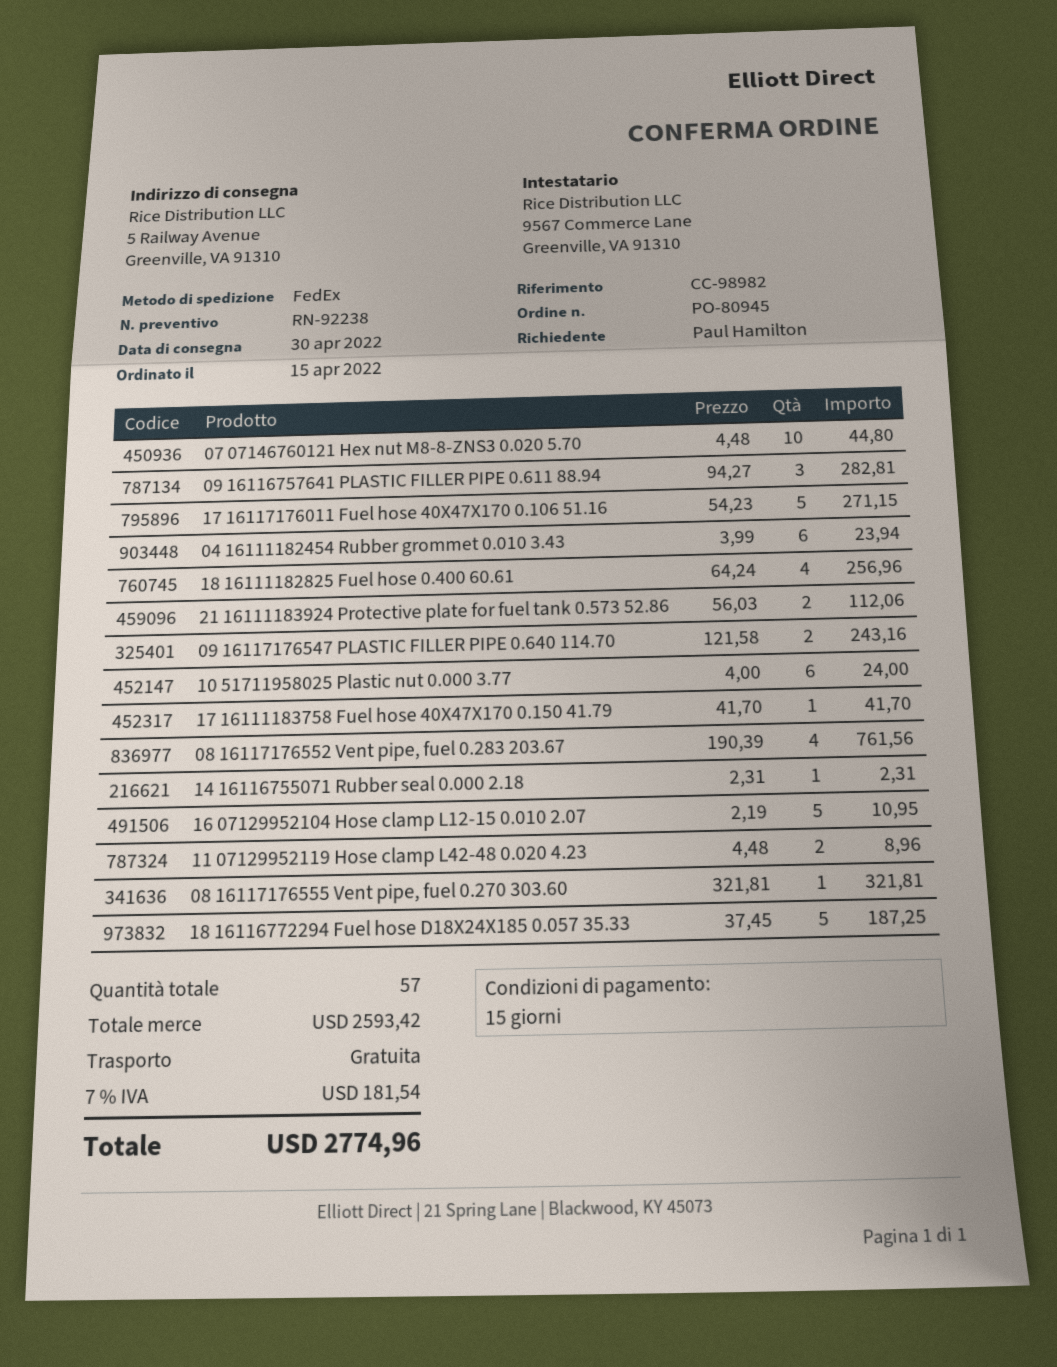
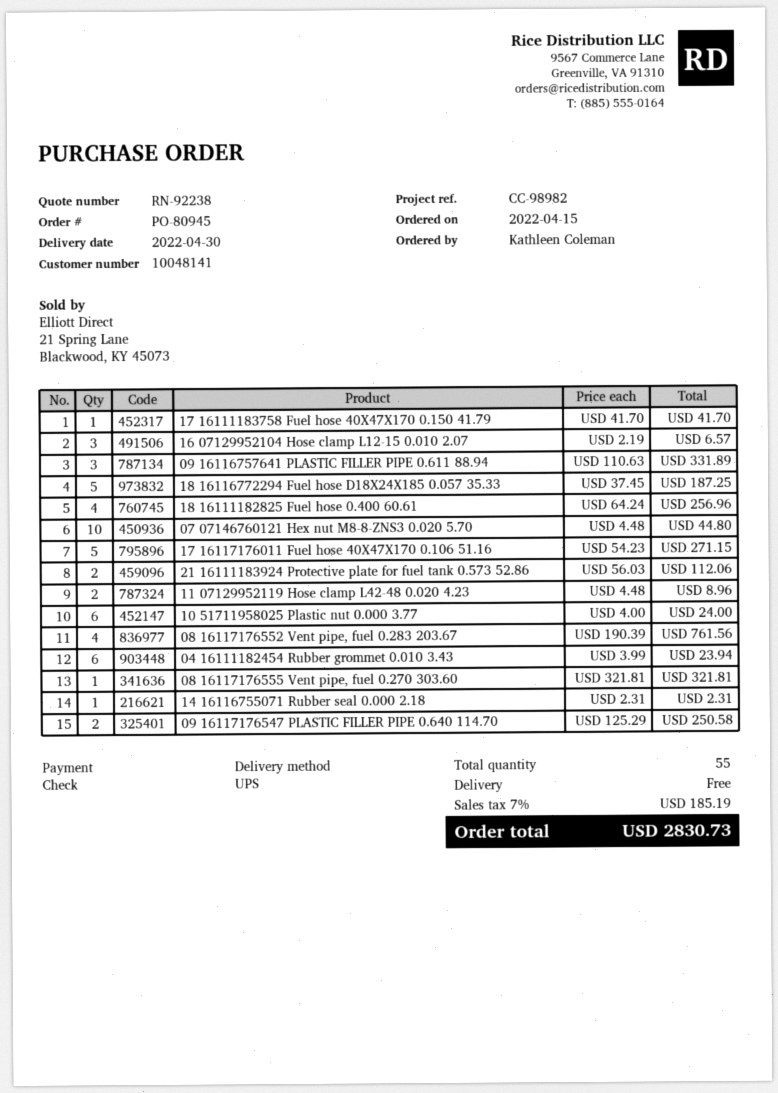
ordered by: Paul Hamilton -> Kathleen Coleman
shipping method: FedEx -> UPS
09 16116757641 PLASTIC FILLER PIPE 0.611 88.94: 3 x 94.27 = 282.81 -> 3 x 110.63 = 331.89
09 16117176547 PLASTIC FILLER PIPE 0.640 114.70: 2 x 121.58 = 243.16 -> 2 x 125.29 = 250.58
16 07129952104 Hose clamp L12-15 0.010 2.07: 5 x 2.19 = 10.95 -> 3 x 2.19 = 6.57
total quantity: 57 -> 55
tax: 7% = 181.54 -> 7% = 185.19
total: 2774.96 -> 2830.73

